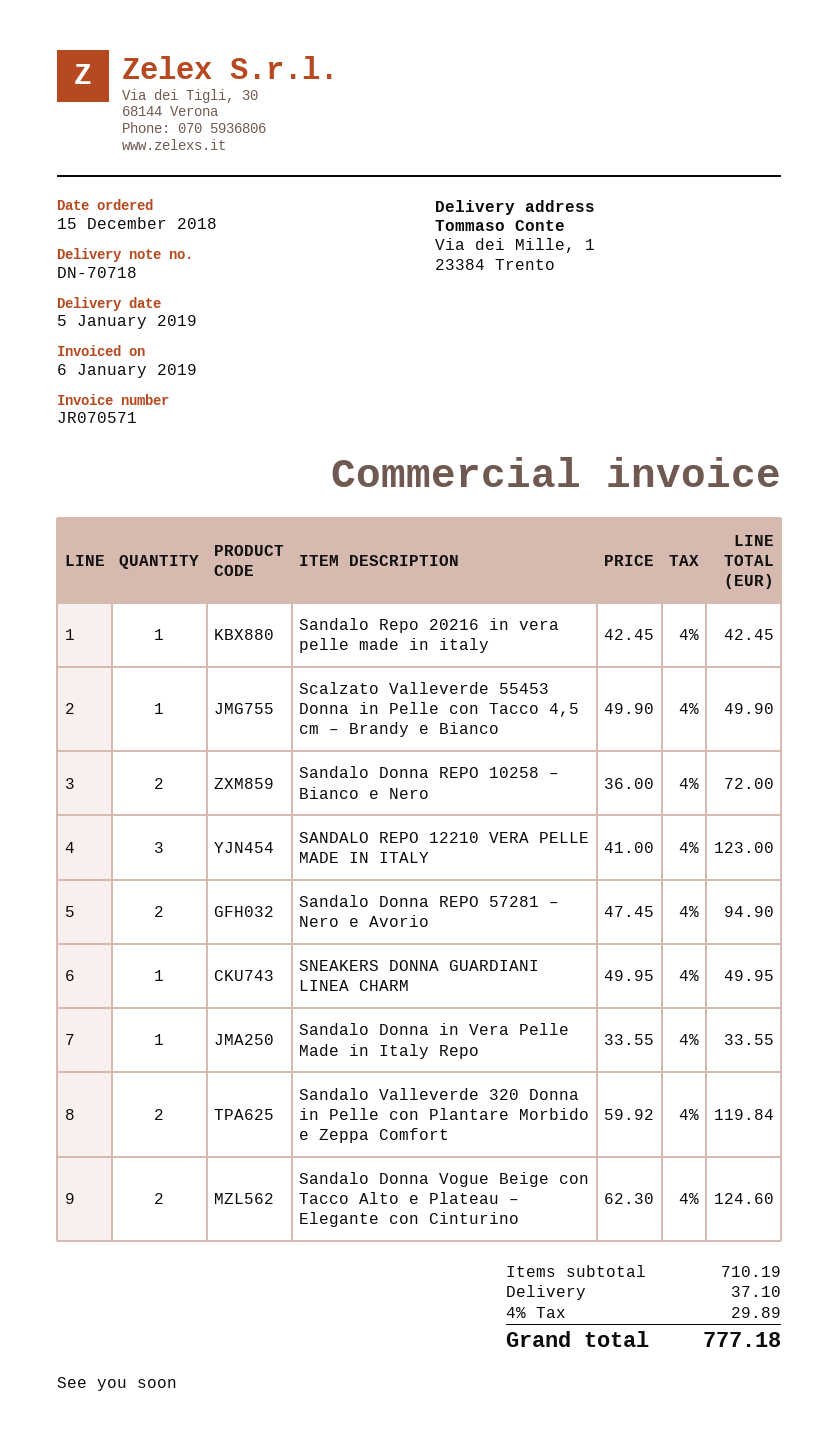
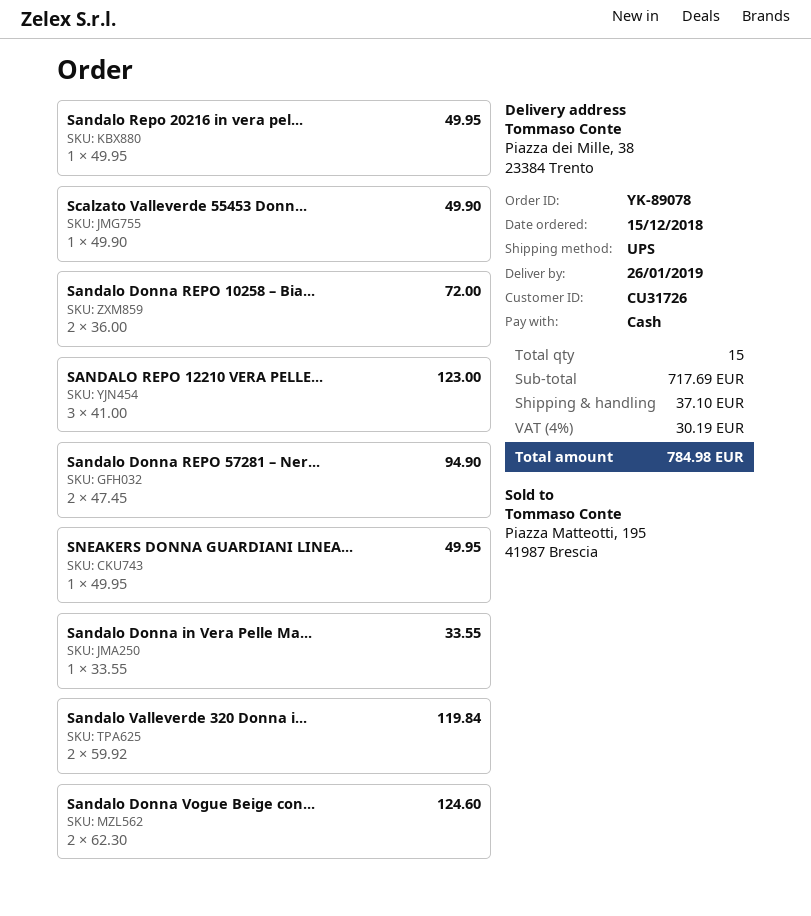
delivery date: 2019-01-05 -> 2019-01-26
ship to: Via dei Mille, 1, 23384 Trento -> Piazza dei Mille, 38, 23384 Trento
Sandalo Repo 20216 in vera pelle made in italy: 1 x 42.45 = 42.45 -> 1 x 49.95 = 49.95
subtotal: 710.19 -> 717.69
tax: 4% = 29.89 -> 4% = 30.19
total: 777.18 -> 784.98

